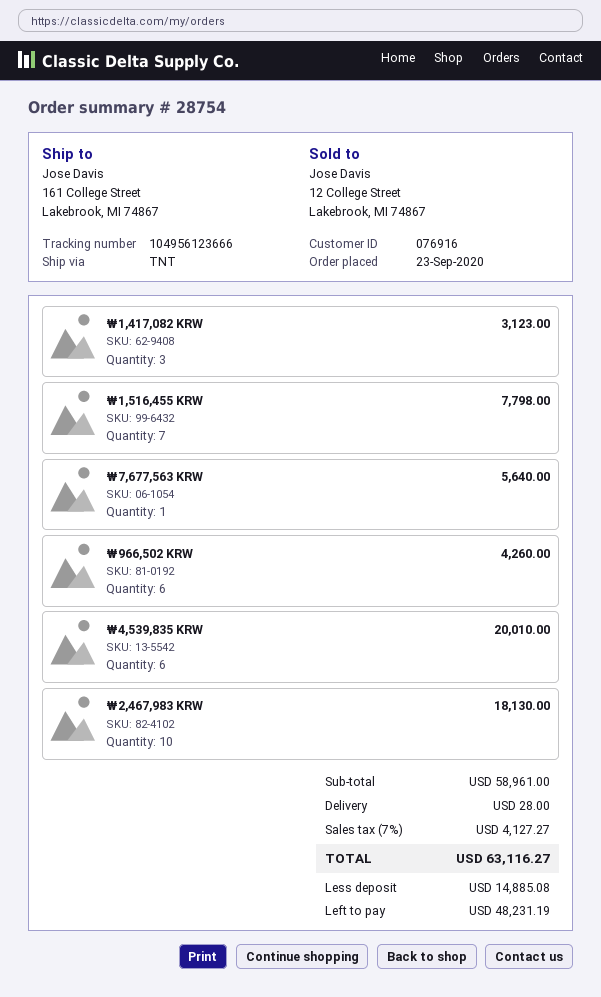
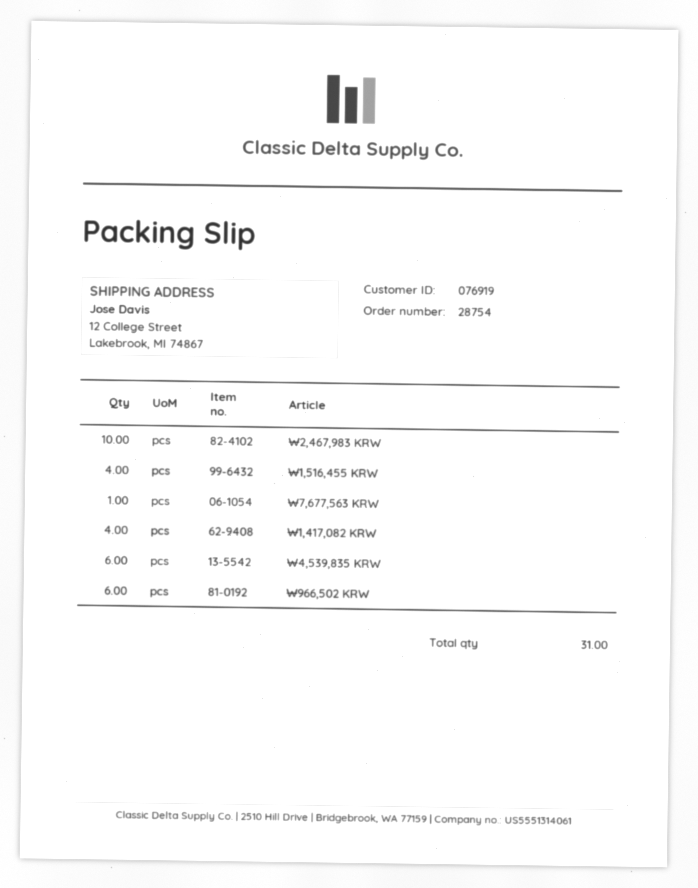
customer number: 076916 -> 076919
ship to: 161 College Street, Lakebrook, MI 74867 -> 12 College Street, Lakebrook, MI 74867
₩1,417,082 KRW: 3 -> 4
₩1,516,455 KRW: 7 -> 4

